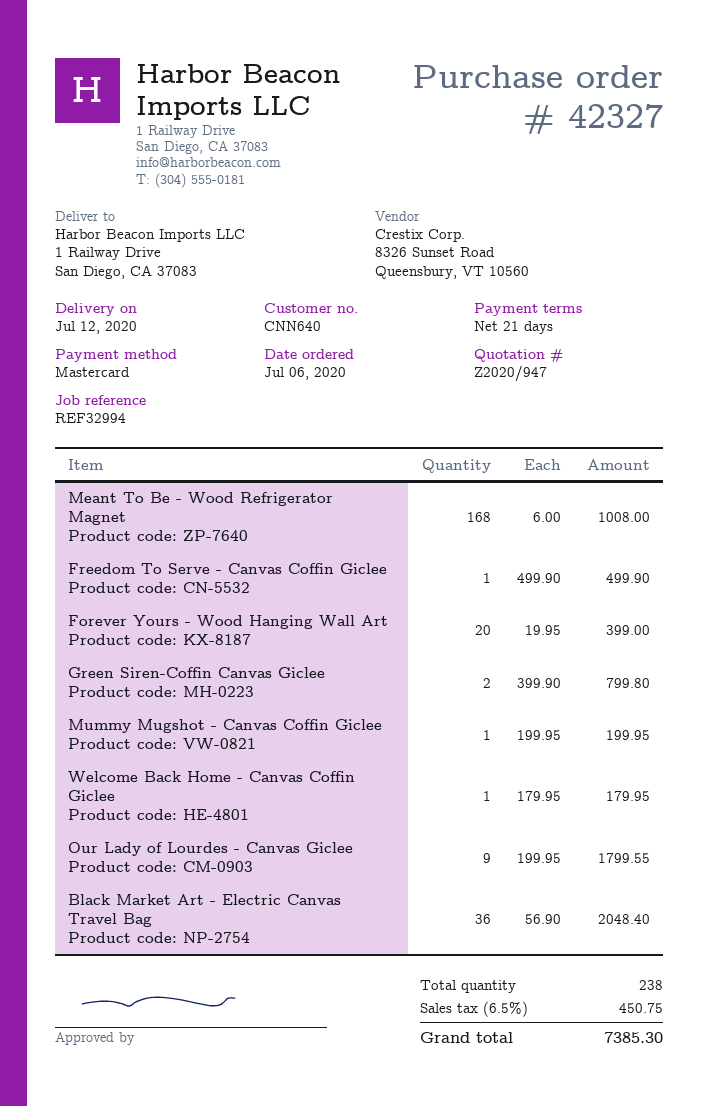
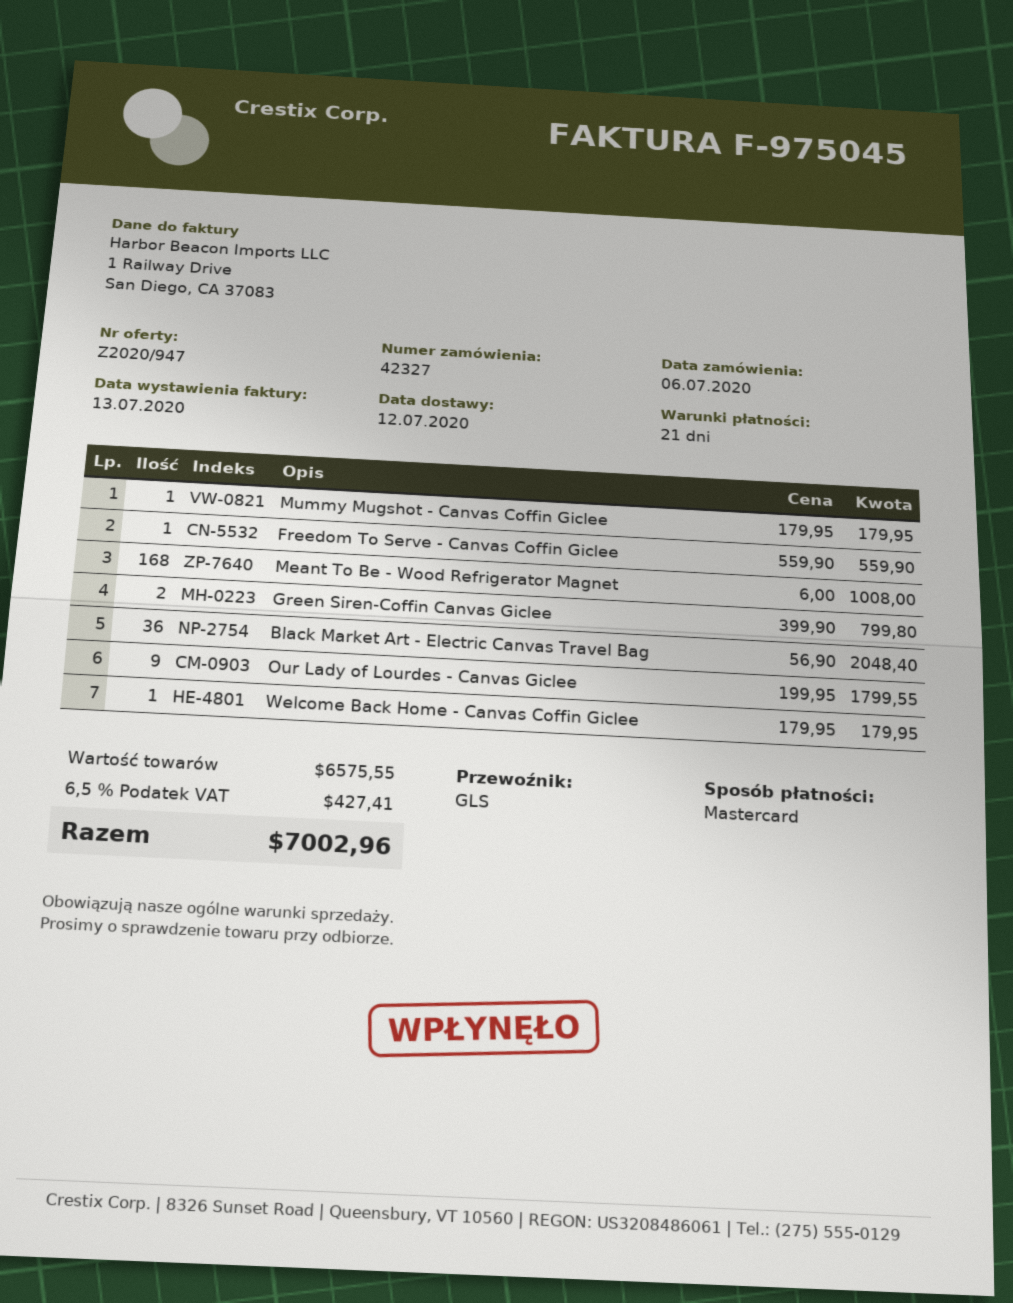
Freedom To Serve - Canvas Coffin Giclee: 1 x 499.90 = 499.90 -> 1 x 559.90 = 559.90
Forever Yours - Wood Hanging Wall Art: 20 x 19.95 = 399.00 -> none
Mummy Mugshot - Canvas Coffin Giclee: 1 x 199.95 = 199.95 -> 1 x 179.95 = 179.95
tax: 6.5% = 450.75 -> 6.5% = 427.41
total: 7385.30 -> 7002.96

